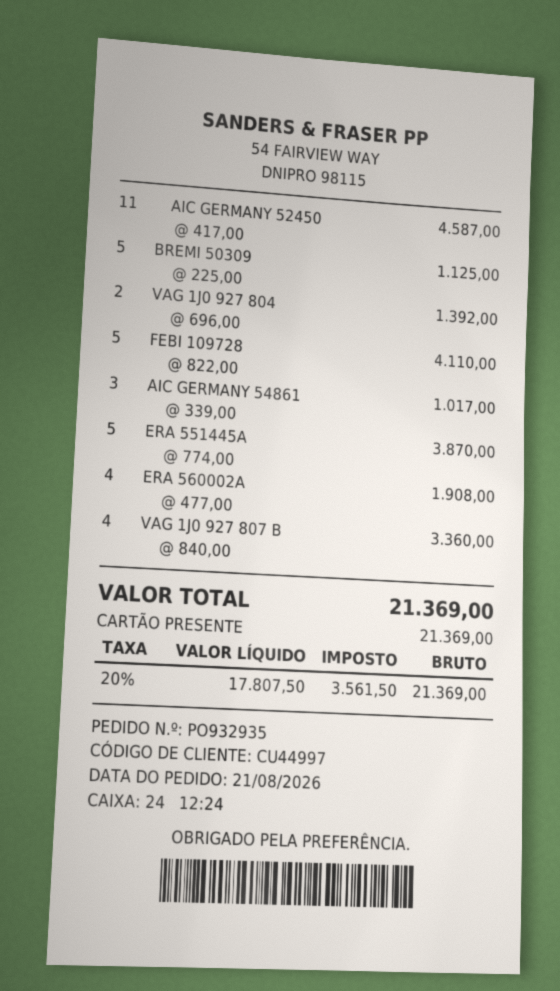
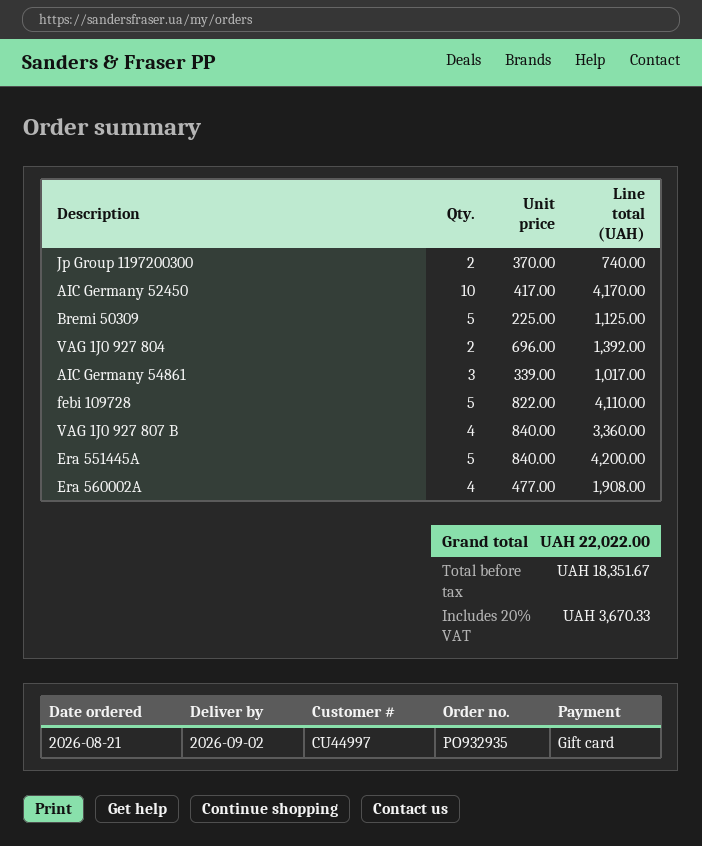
AIC GERMANY 52450: 11 x 417.00 = 4587.00 -> 10 x 417.00 = 4170.00
ERA 551445A: 5 x 774.00 = 3870.00 -> 5 x 840.00 = 4200.00
Jp Group 1197200300: none -> 2 x 370.00 = 740.00
net: 17807.50 -> 18351.67
tax: 20% = 3561.50 -> 20% = 3670.33
total: 21369.00 -> 22022.00

